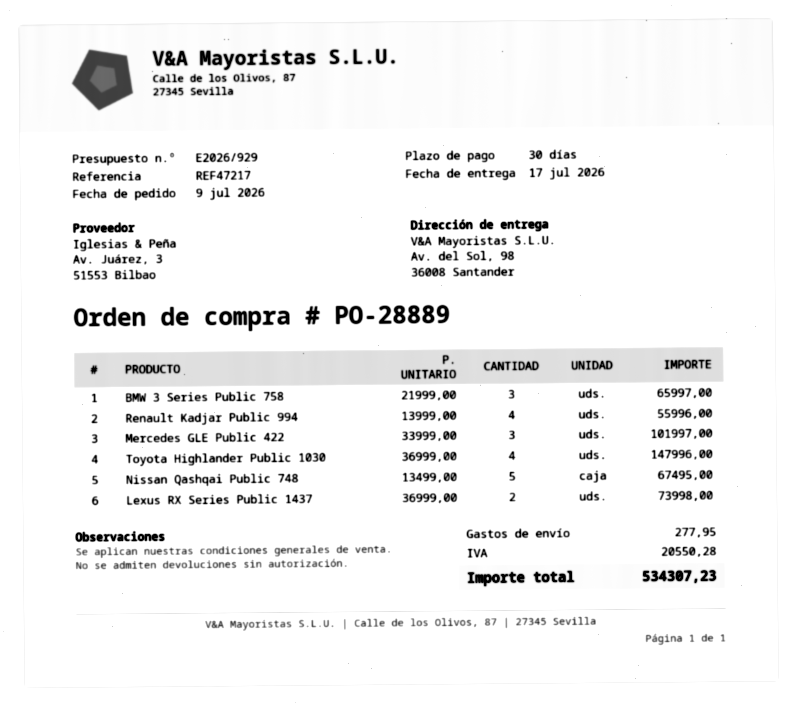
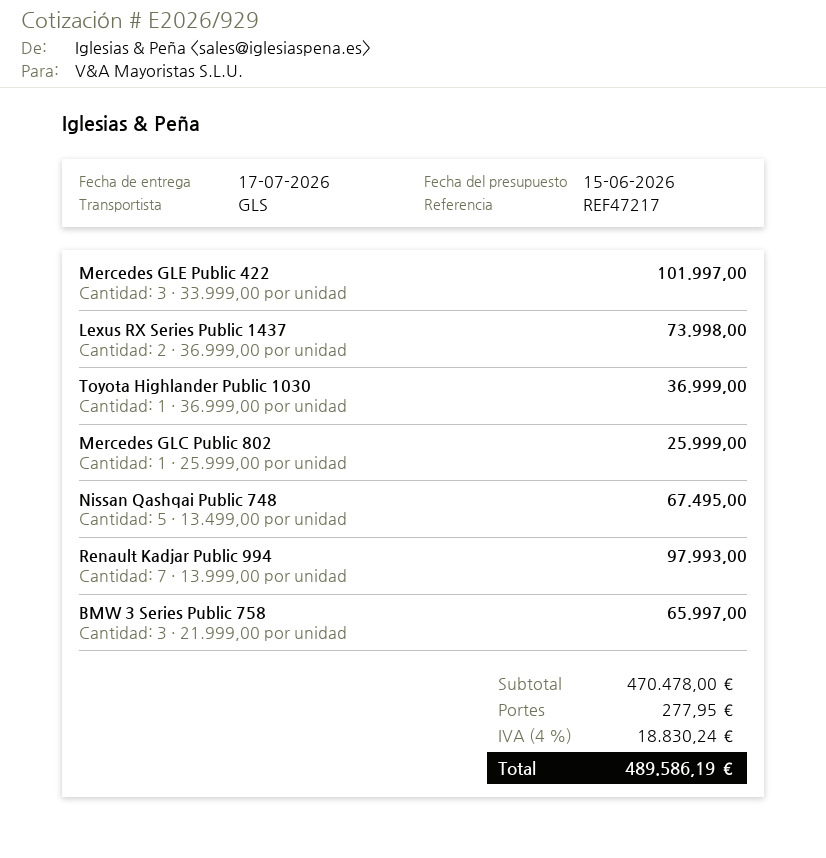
Renault Kadjar Public 994: 4 x 13999.00 = 55996.00 -> 7 x 13999.00 = 97993.00
Toyota Highlander Public 1030: 4 x 36999.00 = 147996.00 -> 1 x 36999.00 = 36999.00
Mercedes GLC Public 802: none -> 1 x 25999.00 = 25999.00
tax: 20550.28 -> 18830.24
total: 534307.23 -> 489586.19

